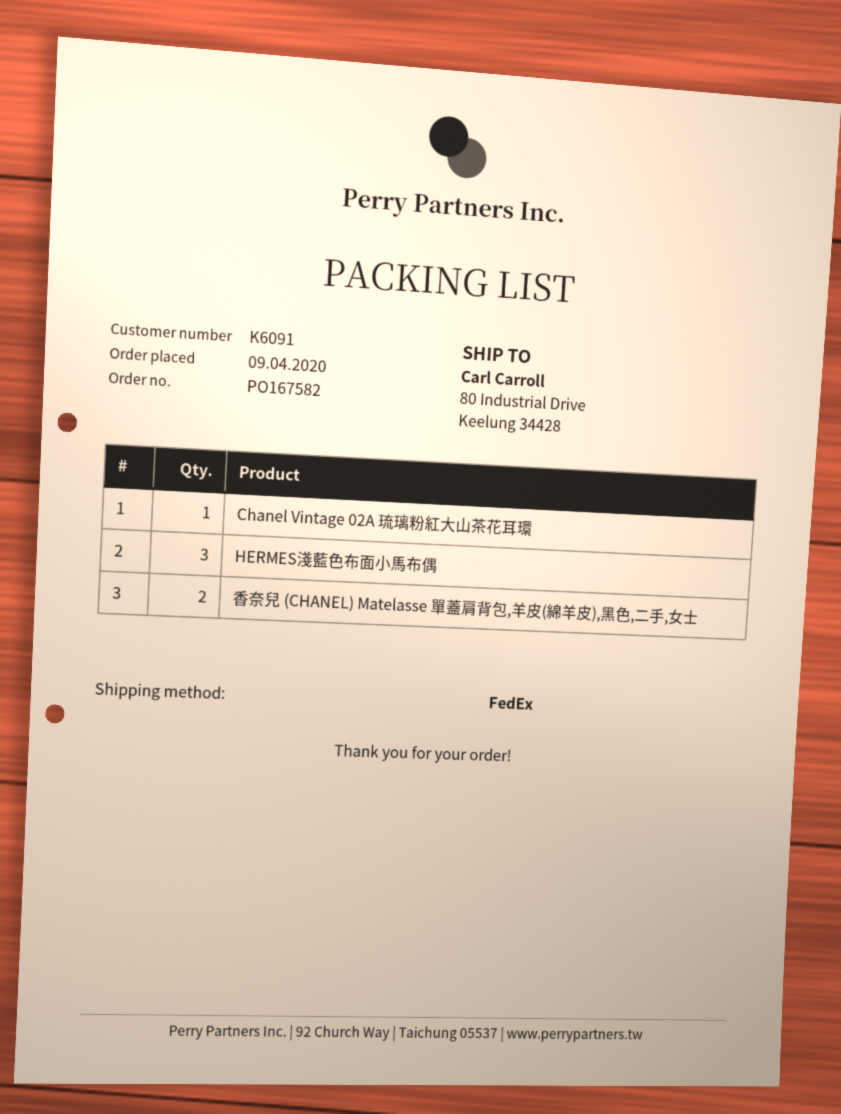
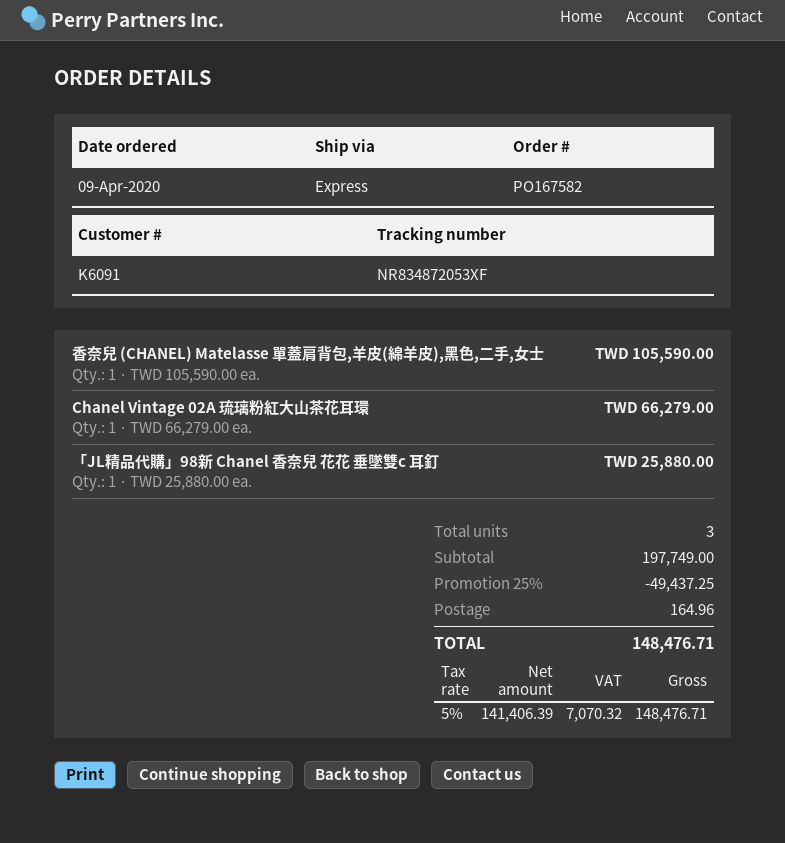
shipping method: FedEx -> express
HERMES淺藍色布面小馬布偶: 3 -> none
香奈兒 (CHANEL) Matelasse 單蓋肩背包,羊皮(綿羊皮),黑色,二手,女士: 2 -> 1
「JL精品代購」98新 Chanel 香奈兒 花花 垂墜雙c 耳釘: none -> 1

